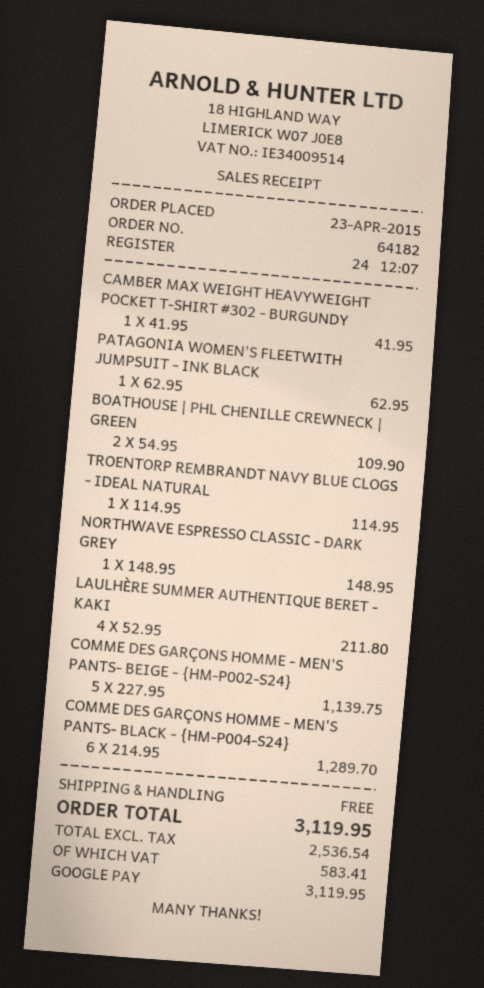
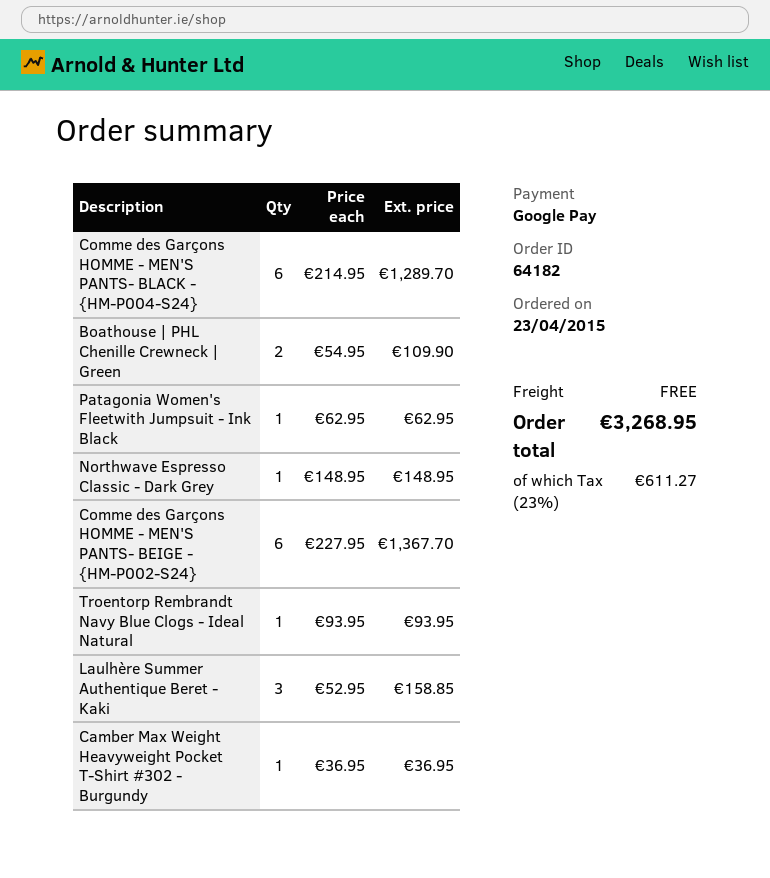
CAMBER MAX WEIGHT HEAVYWEIGHT POCKET T-SHIRT #302 - BURGUNDY: 1 x 41.95 = 41.95 -> 1 x 36.95 = 36.95
TROENTORP REMBRANDT NAVY BLUE CLOGS - IDEAL NATURAL: 1 x 114.95 = 114.95 -> 1 x 93.95 = 93.95
LAULHÈRE SUMMER AUTHENTIQUE BERET - KAKI: 4 x 52.95 = 211.80 -> 3 x 52.95 = 158.85
COMME DES GARÇONS HOMME - MEN'S PANTS- BEIGE - {HM-P002-S24}: 5 x 227.95 = 1139.75 -> 6 x 227.95 = 1367.70
tax: 583.41 -> 611.27
total: 3119.95 -> 3268.95

